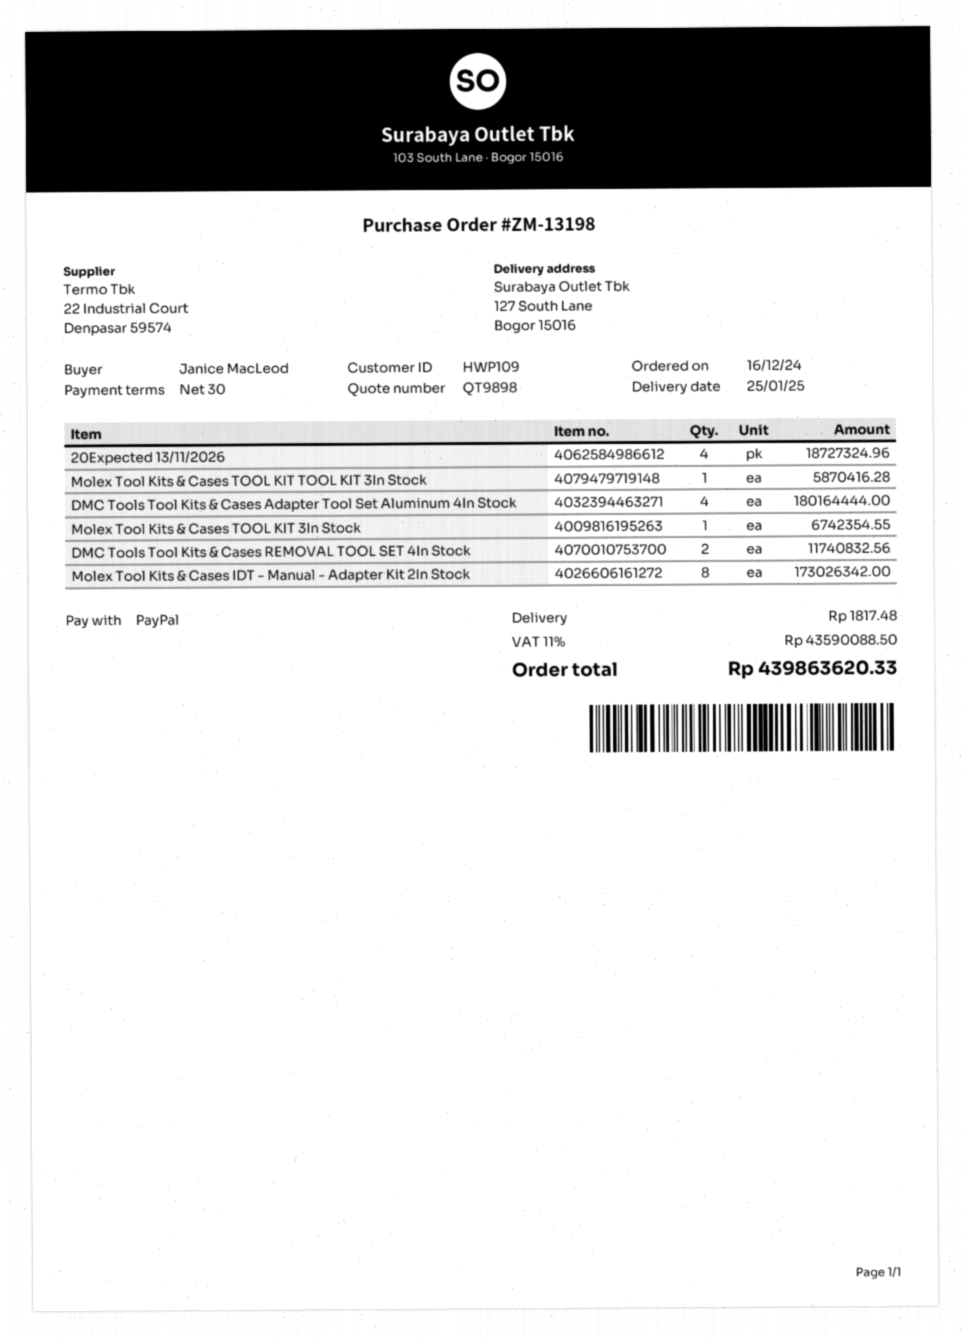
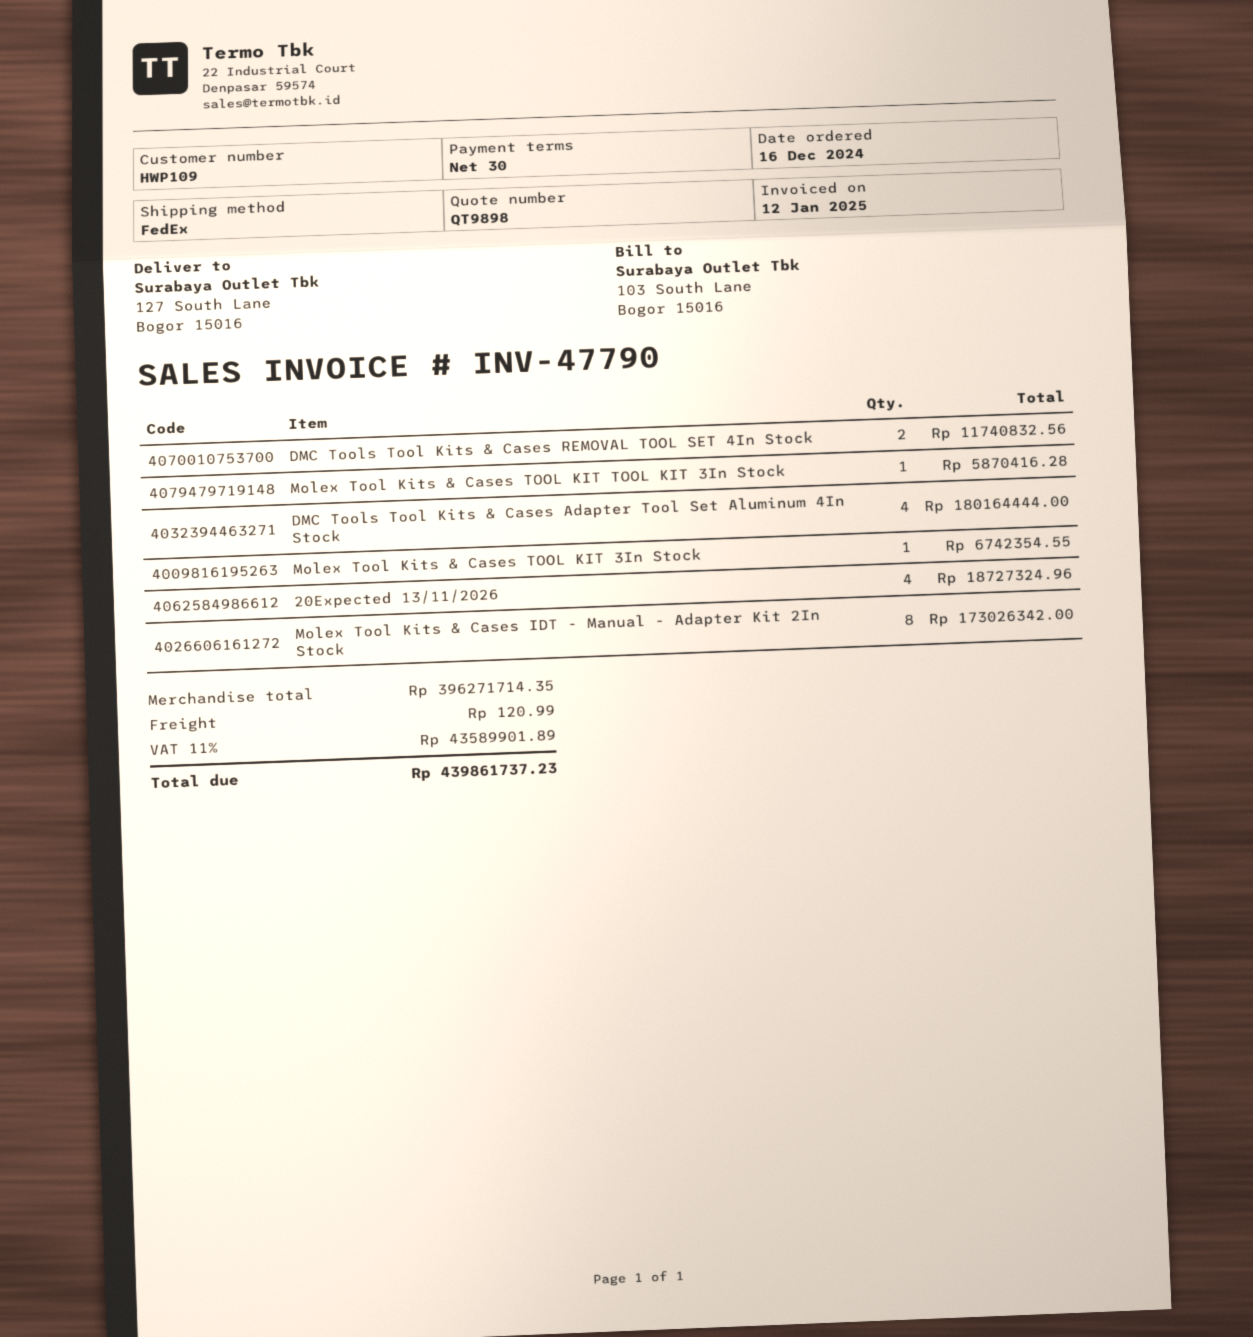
shipping: 1817.48 -> 120.99
tax: 11% = 43590088.50 -> 11% = 43589901.89
total: 439863620.33 -> 439861737.23

